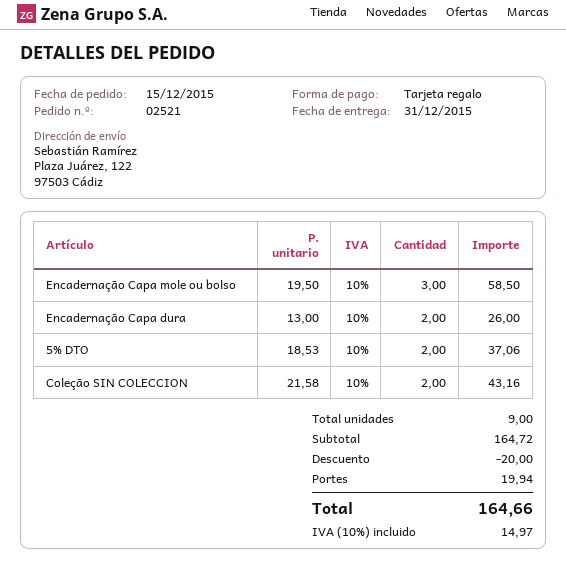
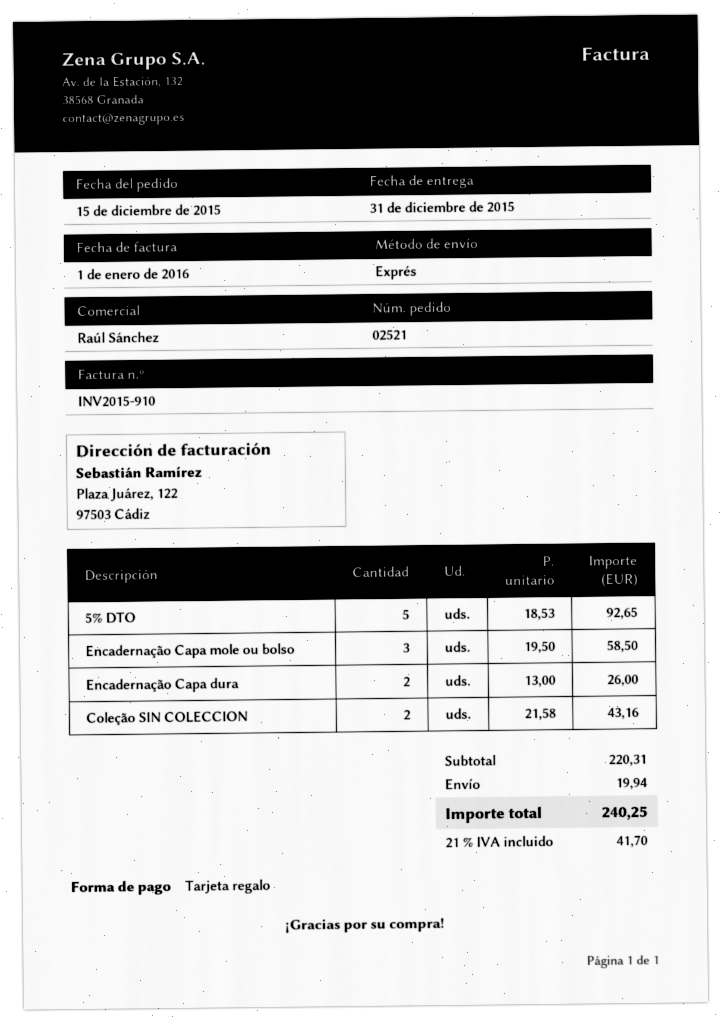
5% DTO: 2 x 18.53 = 37.06 -> 5 x 18.53 = 92.65
subtotal: 164.72 -> 220.31
discount: 20.00 -> none
tax: 10% = 14.97 -> 21% = 41.70
total: 164.66 -> 240.25

